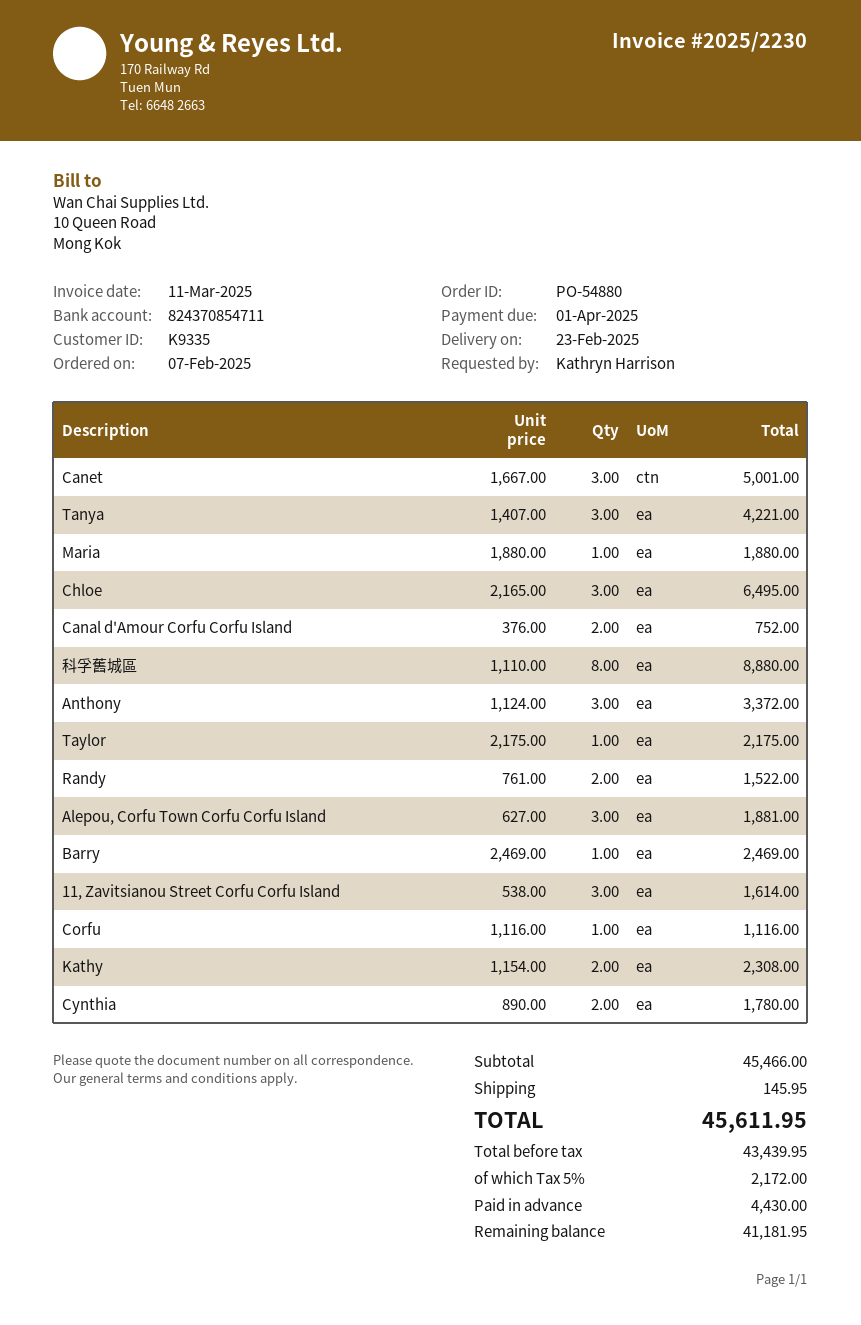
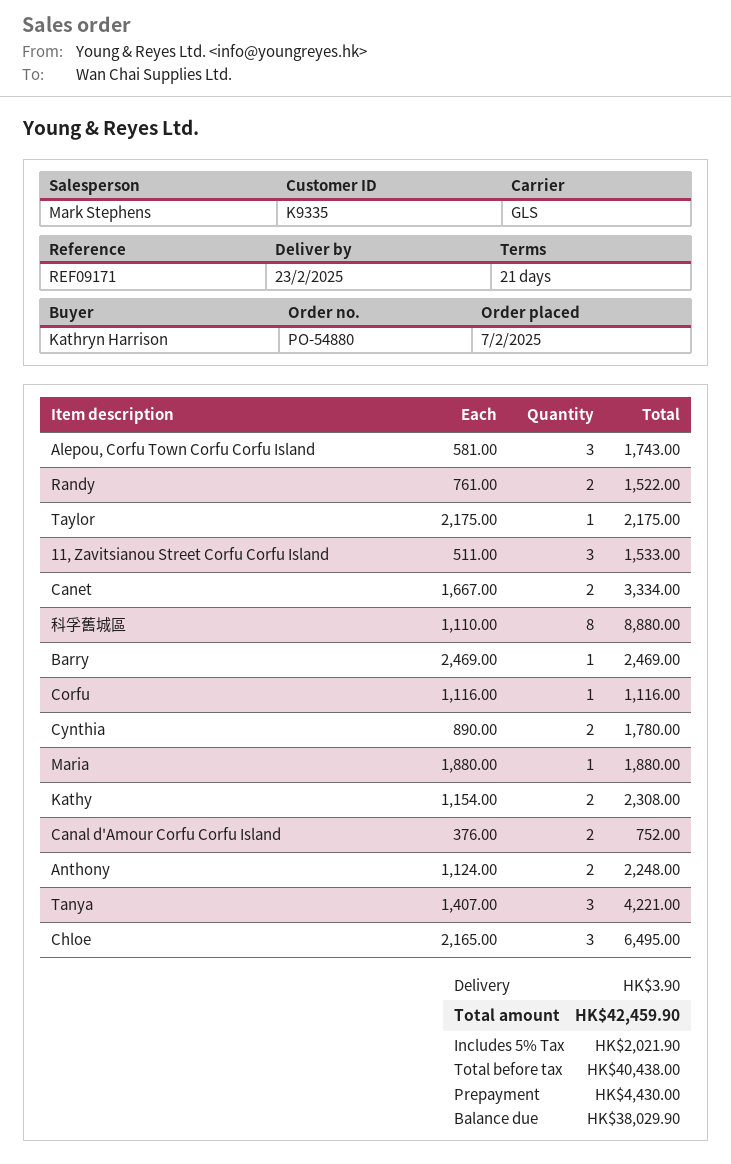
Canet: 3 x 1667.00 = 5001.00 -> 2 x 1667.00 = 3334.00
Anthony: 3 x 1124.00 = 3372.00 -> 2 x 1124.00 = 2248.00
Alepou, Corfu Town Corfu Corfu Island: 3 x 627.00 = 1881.00 -> 3 x 581.00 = 1743.00
11, Zavitsianou Street Corfu Corfu Island: 3 x 538.00 = 1614.00 -> 3 x 511.00 = 1533.00
shipping: 145.95 -> 3.90
net: 43439.95 -> 40438.00
tax: 5% = 2172.00 -> 5% = 2021.90
total: 45611.95 -> 42459.90
balance: 41181.95 -> 38029.90

